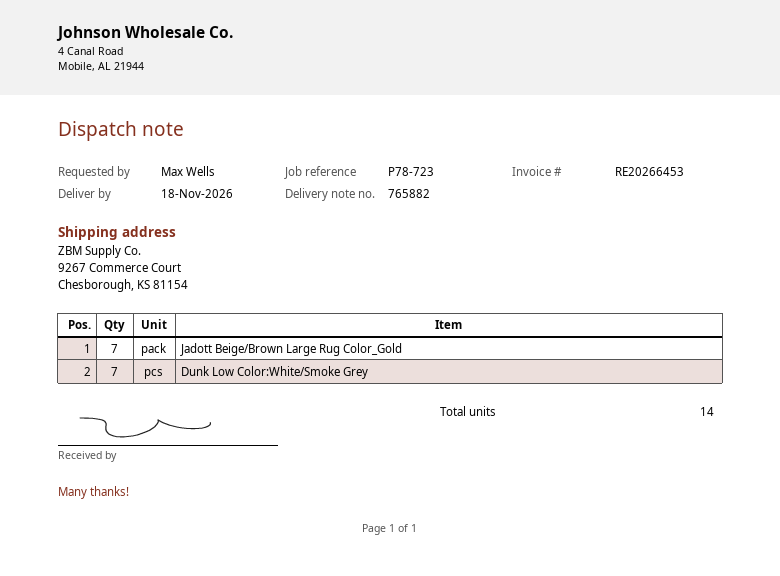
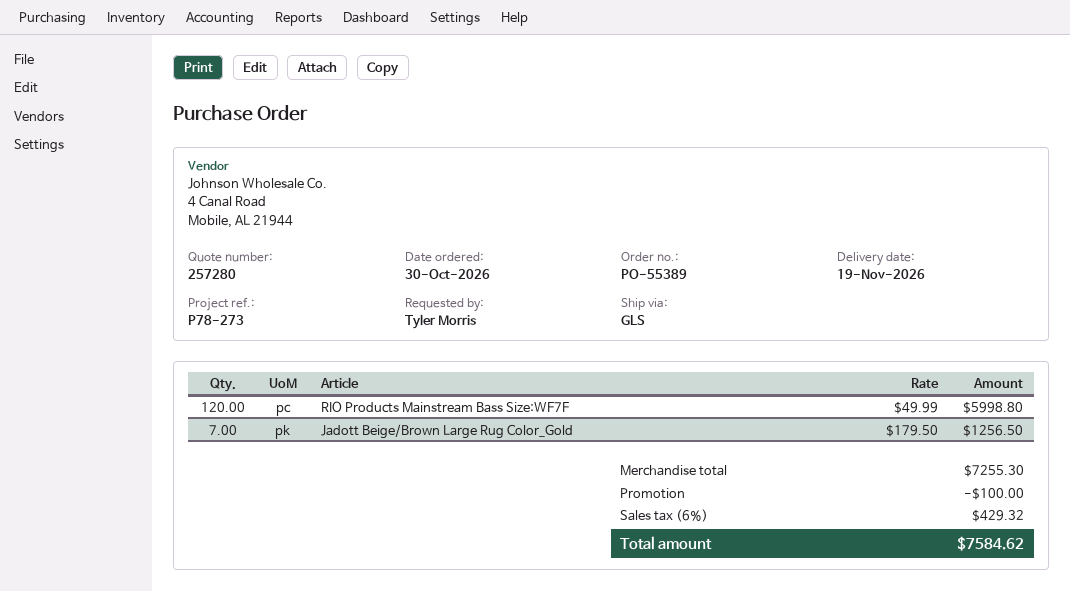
delivery date: 2026-11-18 -> 2026-11-19
reference: P78-723 -> P78-273
ordered by: Max Wells -> Tyler Morris
Dunk Low Color:White/Smoke Grey: 7 -> none
RIO Products Mainstream Bass Size:WF7F: none -> 120

